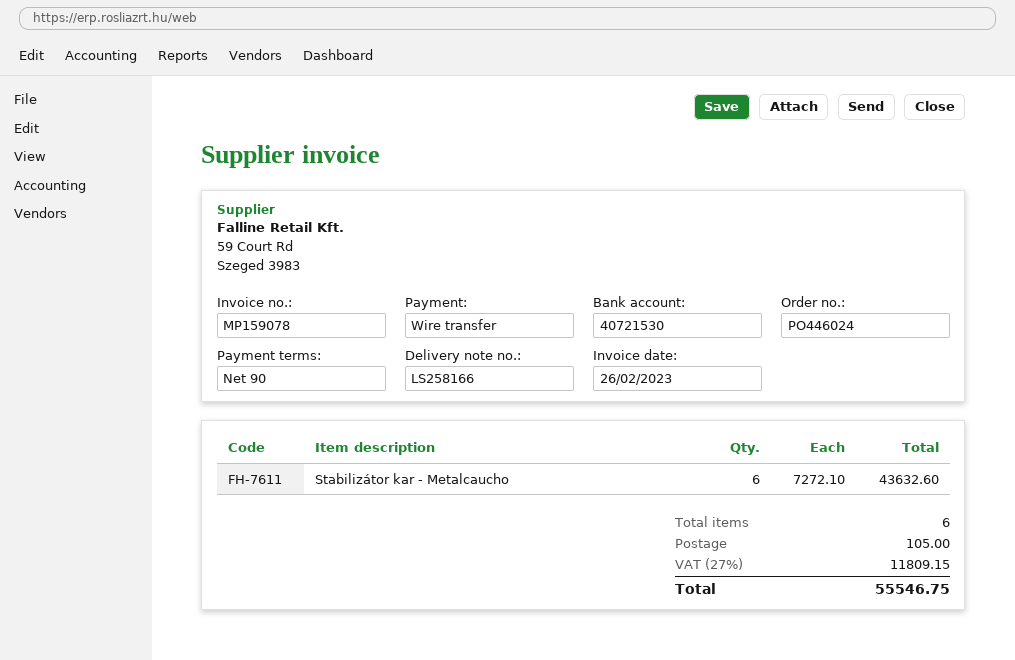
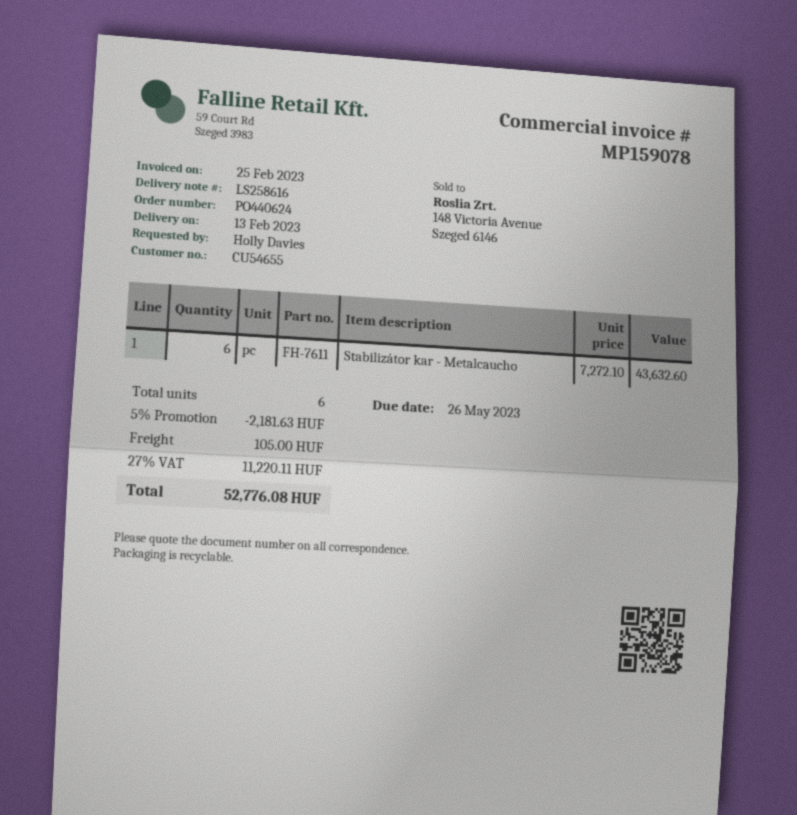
order number: PO446024 -> PO440624
delivery note number: LS258166 -> LS258616
invoice date: 2023-02-26 -> 2023-02-25
discount: none -> 5% = 2181.63
tax: 27% = 11809.15 -> 27% = 11220.11
total: 55546.75 -> 52776.08

